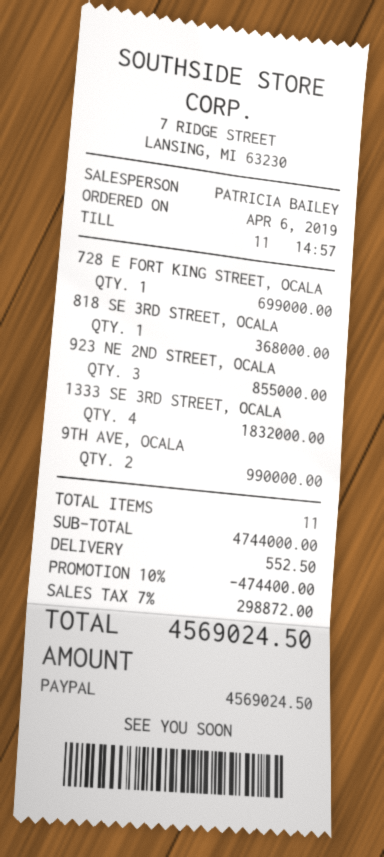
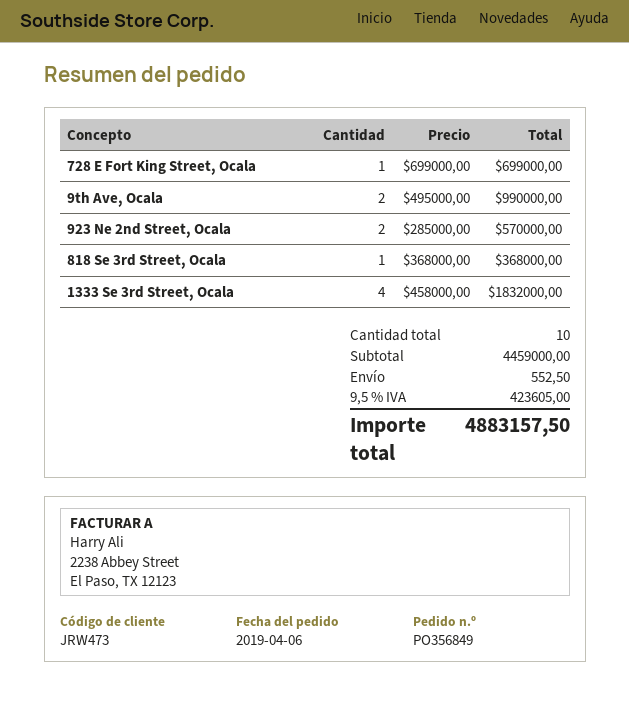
923 NE 2ND STREET, OCALA: 3 for 855000.00 -> 2 for 570000.00
total quantity: 11 -> 10
subtotal: 4744000.00 -> 4459000.00
discount: 10% = 474400.00 -> none
tax: 7% = 298872.00 -> 9.5% = 423605.00
total: 4569024.50 -> 4883157.50

